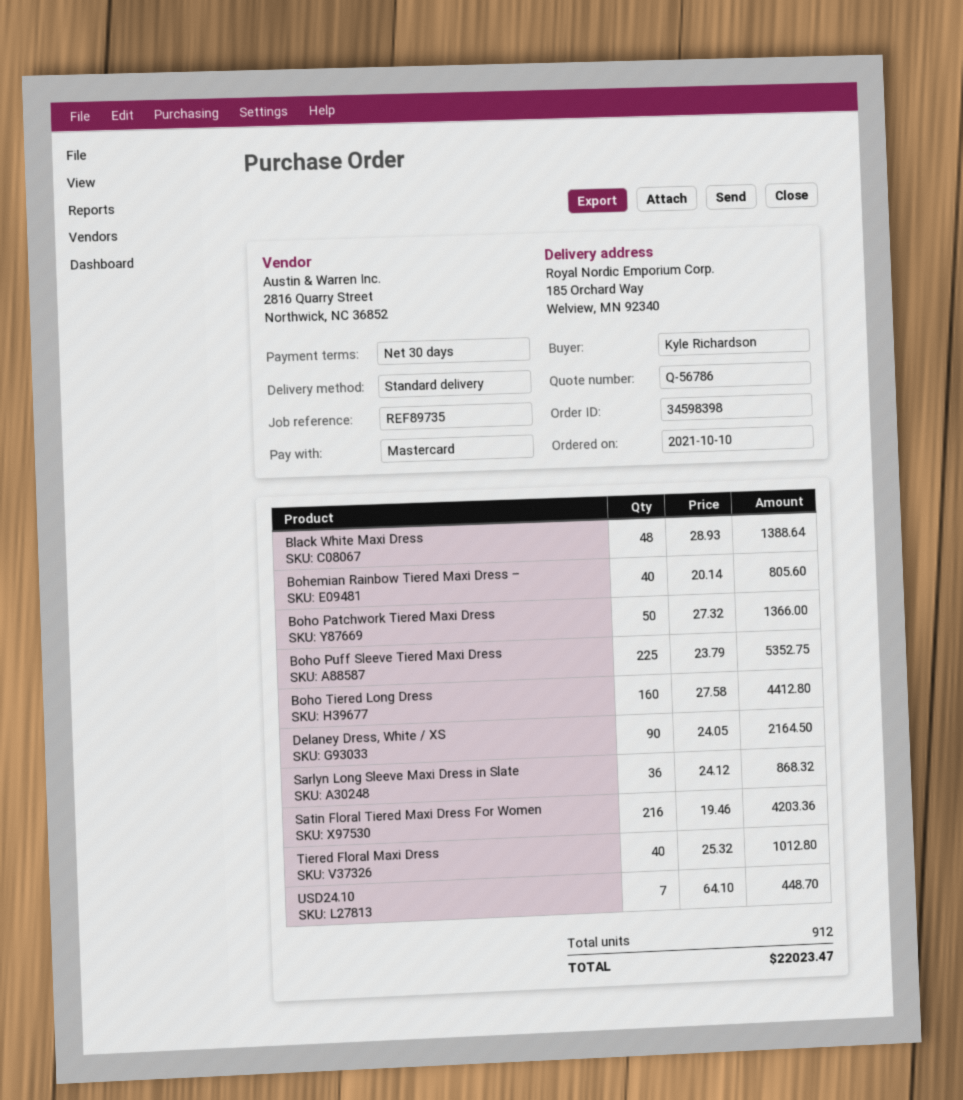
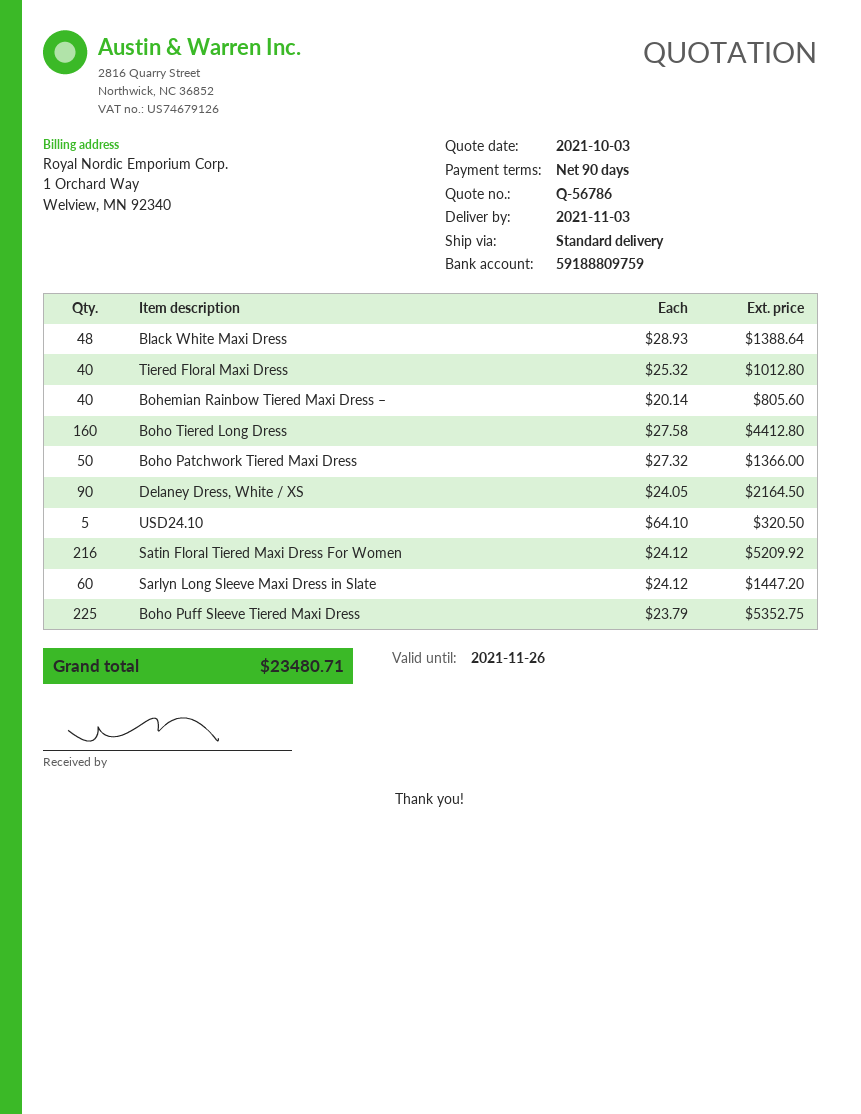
payment terms: 30 days -> 90 days
Sarlyn Long Sleeve Maxi Dress in Slate: 36 x 24.12 = 868.32 -> 60 x 24.12 = 1447.20
Satin Floral Tiered Maxi Dress For Women: 216 x 19.46 = 4203.36 -> 216 x 24.12 = 5209.92
USD24.10: 7 x 64.10 = 448.70 -> 5 x 64.10 = 320.50
total: 22023.47 -> 23480.71

